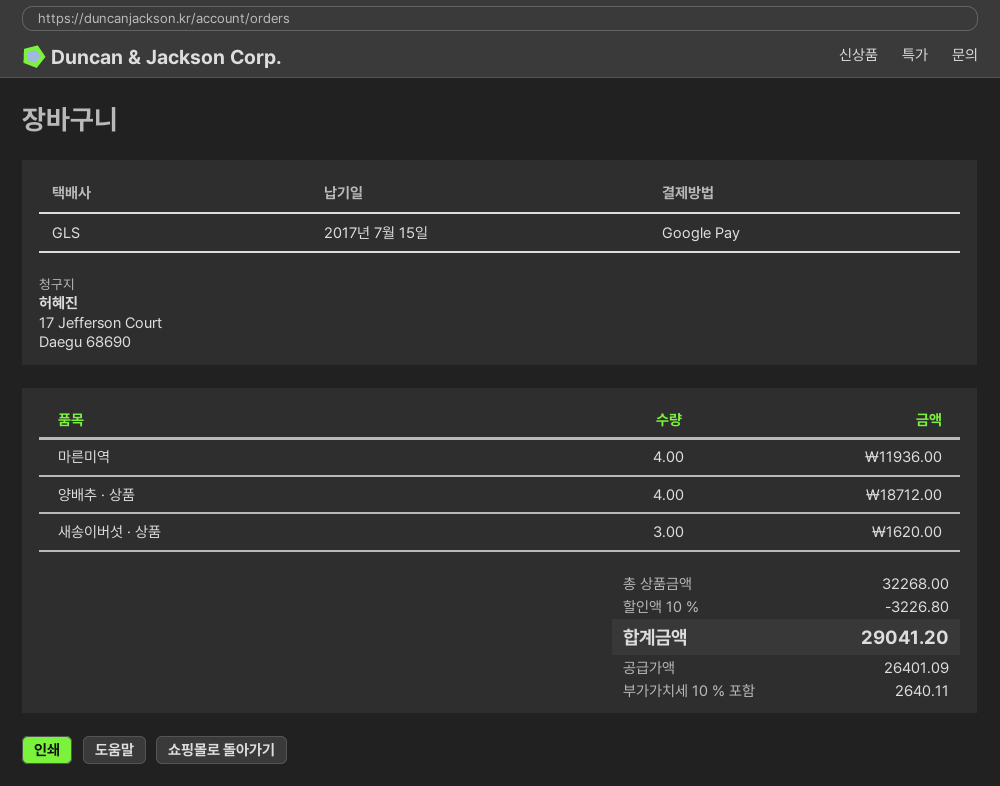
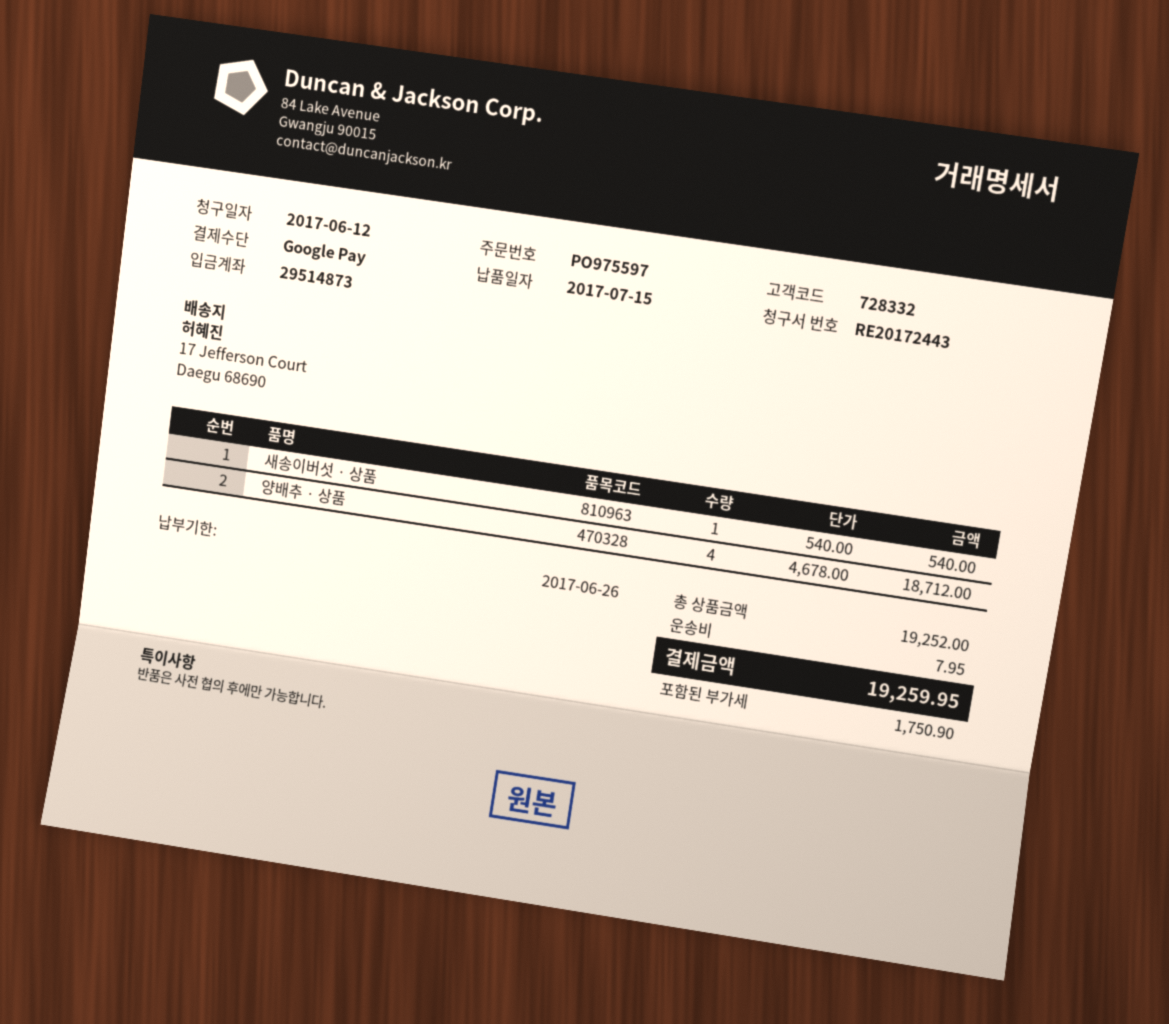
마른미역: 4 for 11936.00 -> none
새송이버섯 · 상품: 3 for 1620.00 -> 1 for 540.00
subtotal: 32268.00 -> 19252.00
discount: 10% = 3226.80 -> none
shipping: none -> 7.95
tax: 2640.11 -> 1750.90
total: 29041.20 -> 19259.95

